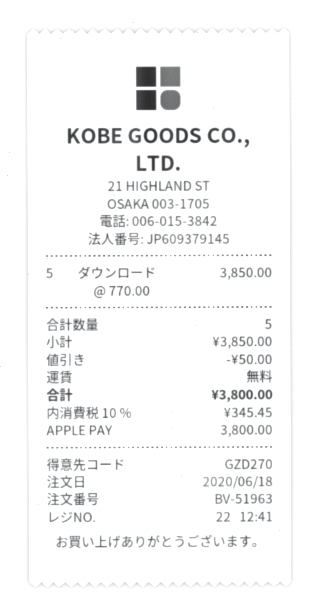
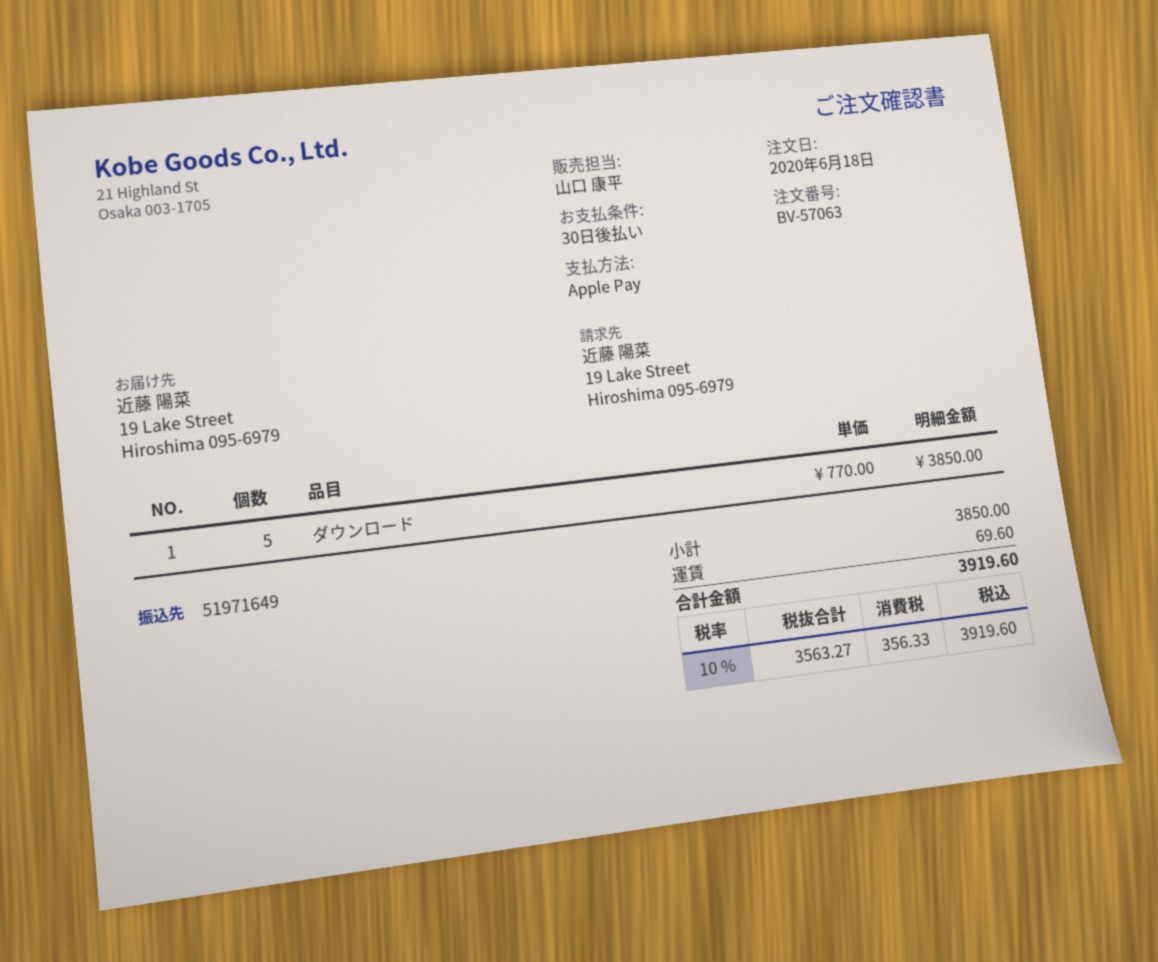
order number: BV-51963 -> BV-57063
discount: 50.00 -> none
shipping: 0.00 -> 69.60
tax: 10% = 345.45 -> 10% = 356.33
total: 3800.00 -> 3919.60

